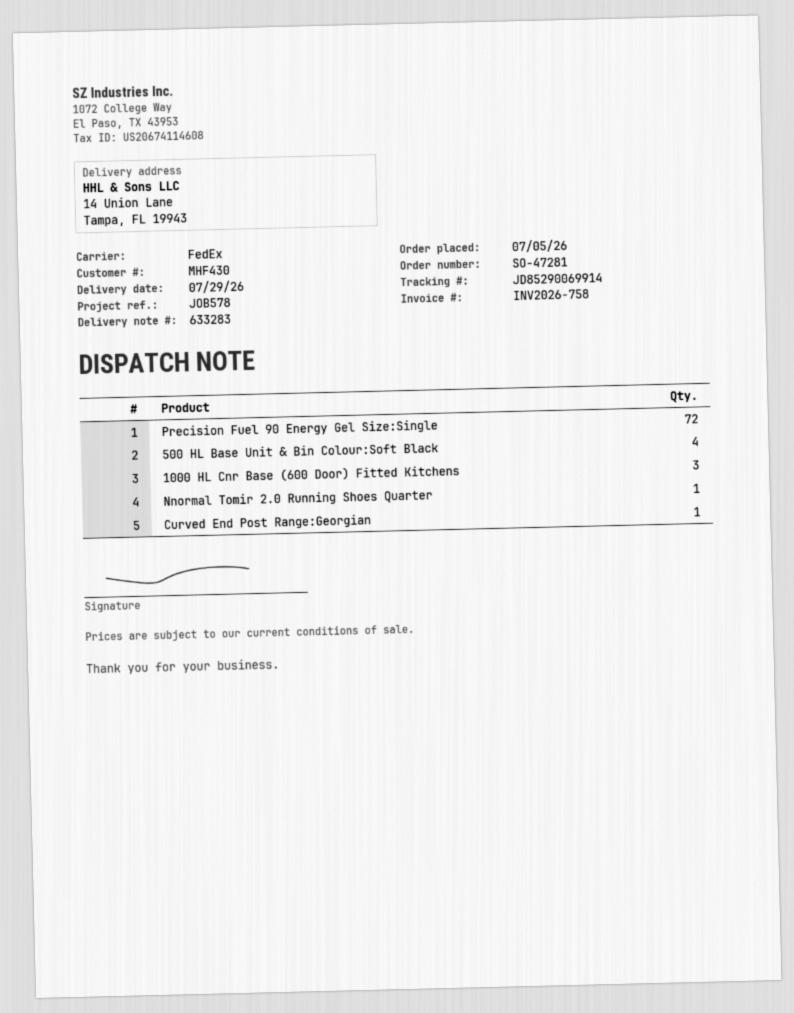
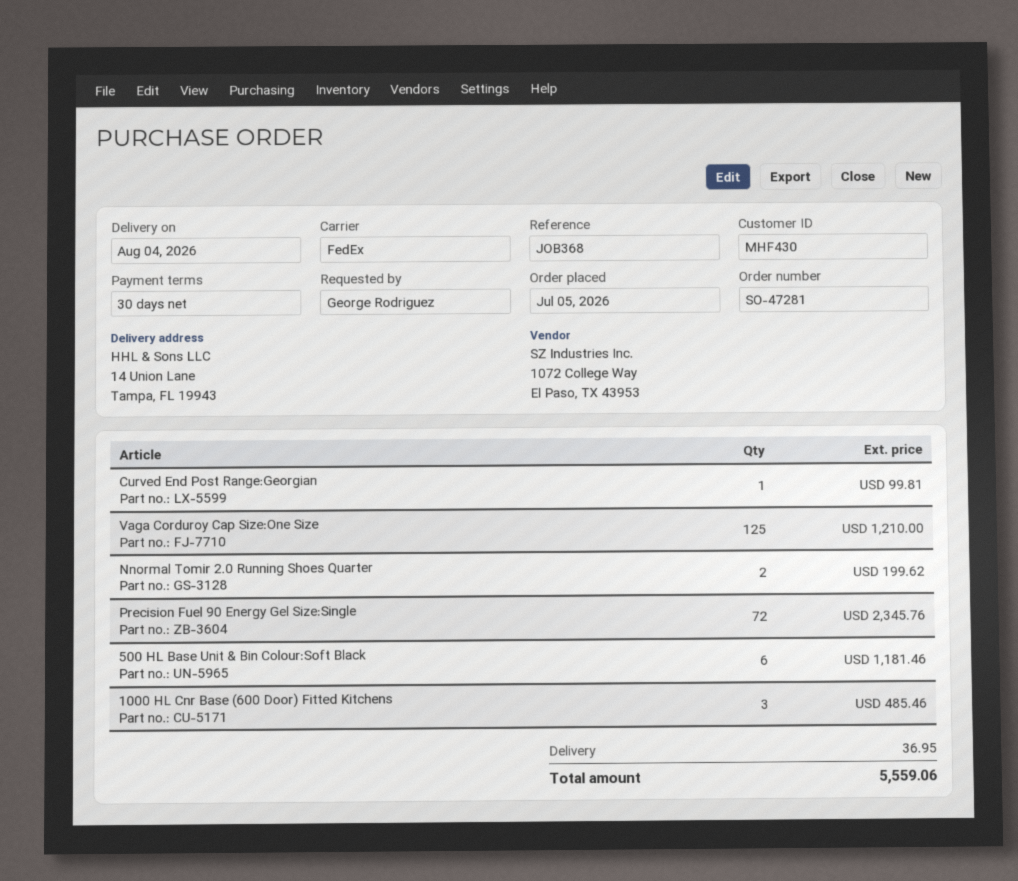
delivery date: 2026-07-29 -> 2026-08-04
reference: JOB578 -> JOB368
500 HL Base Unit & Bin Colour:Soft Black: 4 -> 6
Nnormal Tomir 2.0 Running Shoes Quarter: 1 -> 2
Vaga Corduroy Cap Size:One Size: none -> 125

